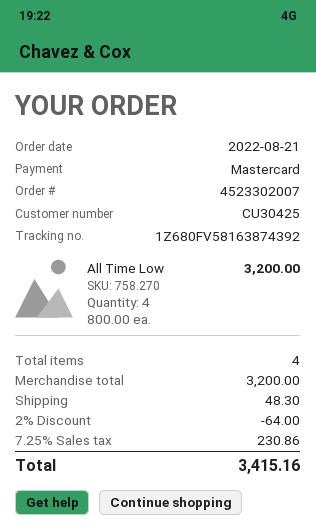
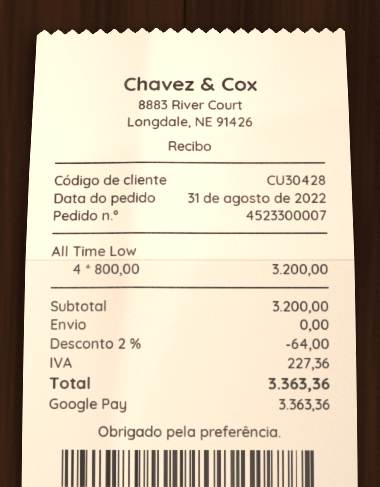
order number: 4523302007 -> 4523300007
order date: 2022-08-21 -> 2022-08-31
customer number: CU30425 -> CU30428
payment method: Mastercard -> Google Pay
shipping: 48.30 -> 0.00
tax: 230.86 -> 227.36
total: 3415.16 -> 3363.36

